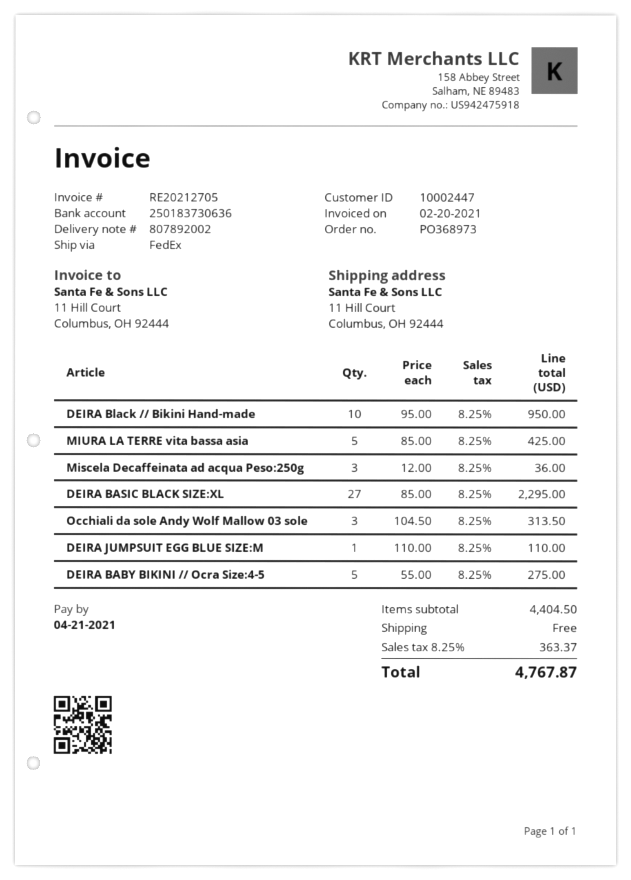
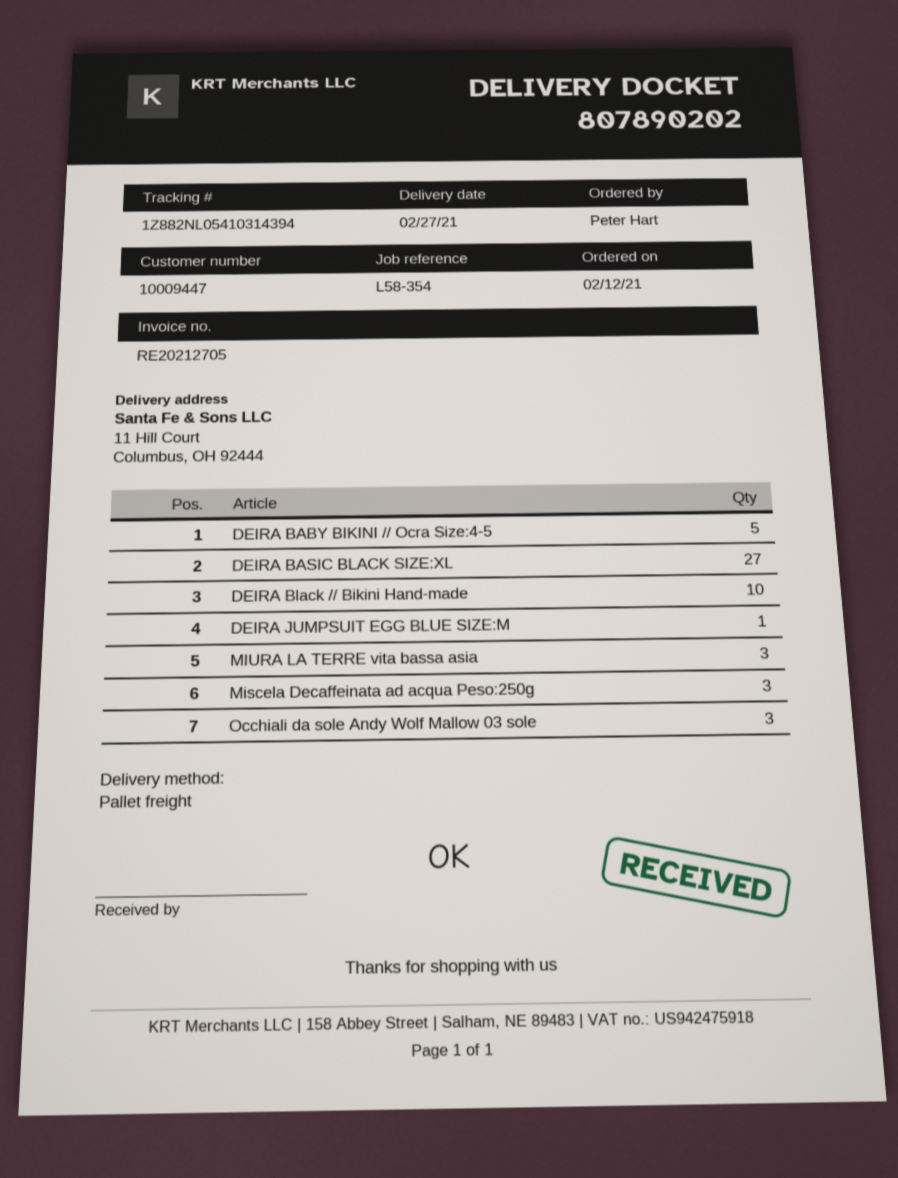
delivery note number: 807892002 -> 807890202
customer number: 10002447 -> 10009447
shipping method: FedEx -> pallet freight
MIURA LA TERRE vita bassa asia: 5 -> 3

